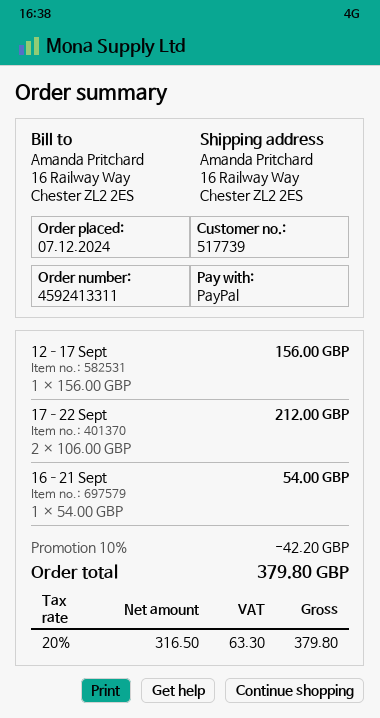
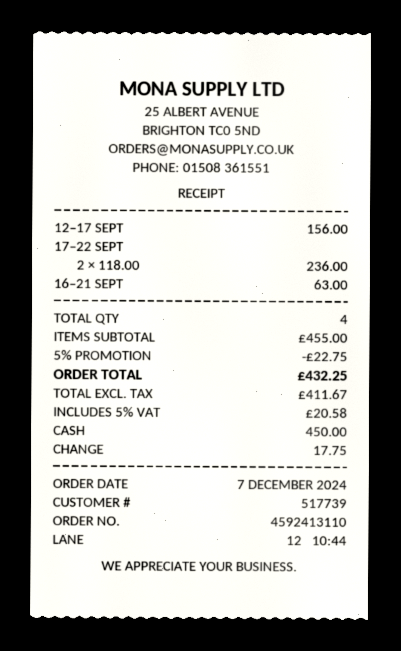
order number: 4592413311 -> 4592413110
payment method: PayPal -> cash
17–22 Sept: 2 x 106.00 = 212.00 -> 2 x 118.00 = 236.00
16–21 Sept: 1 x 54.00 = 54.00 -> 1 x 63.00 = 63.00
discount: 10% = 42.20 -> 5% = 22.75
net: 316.50 -> 411.67
tax: 20% = 63.30 -> 5% = 20.58
total: 379.80 -> 432.25

